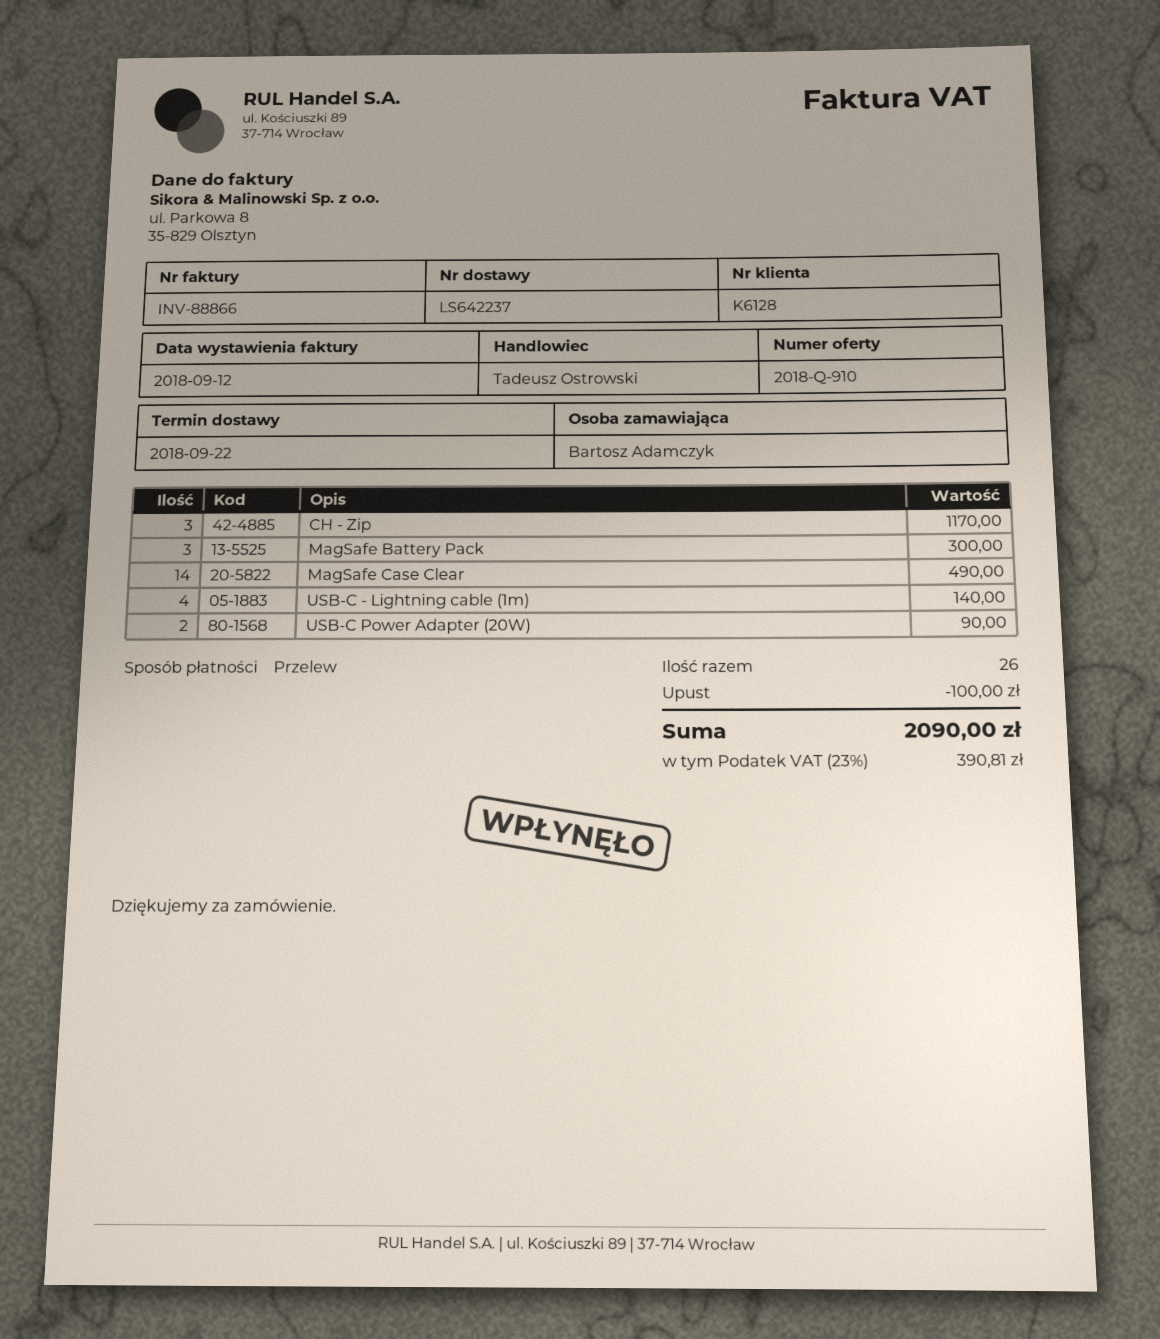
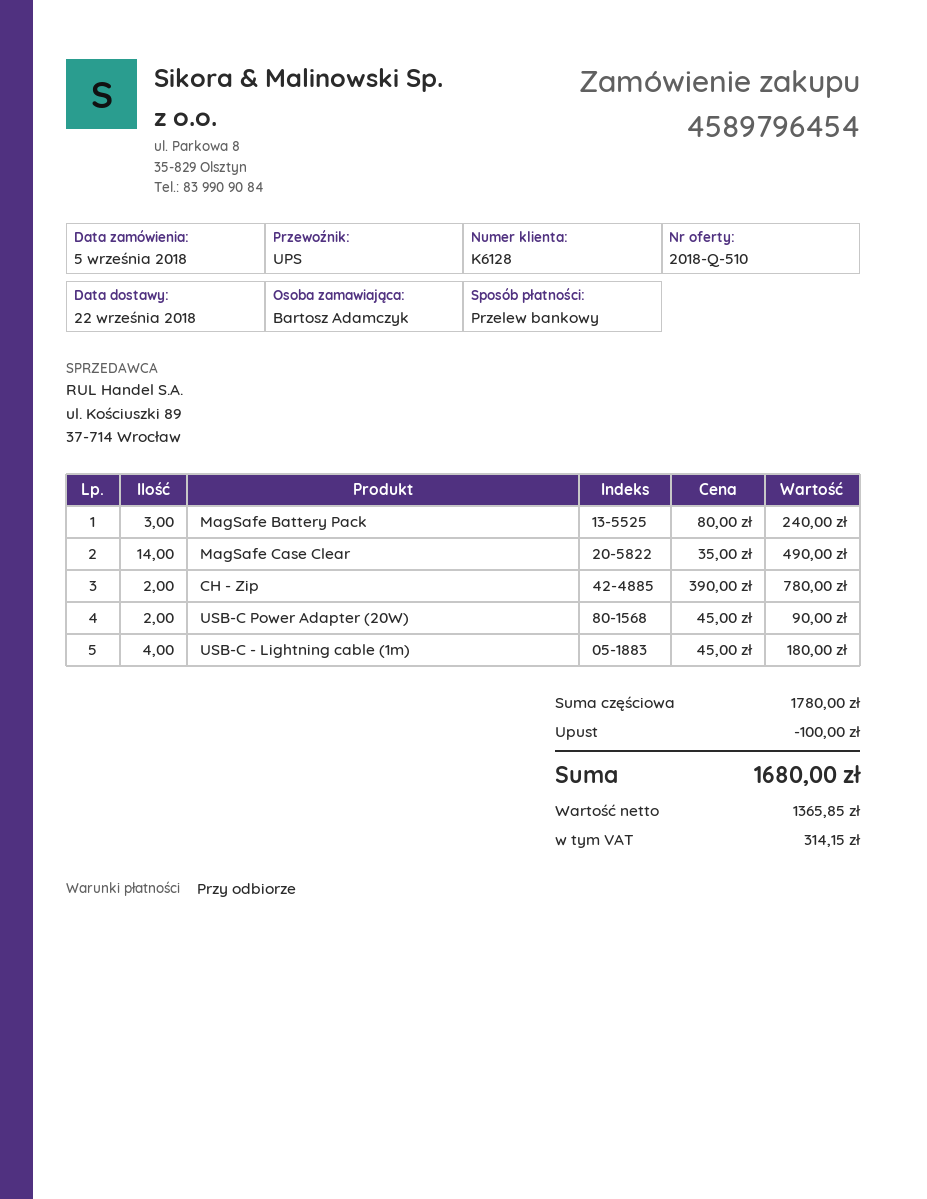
quote number: 2018-Q-910 -> 2018-Q-510
CH - Zip: 3 for 1170.00 -> 2 for 780.00
MagSafe Battery Pack: 3 for 300.00 -> 3 for 240.00
USB-C - Lightning cable (1m): 4 for 140.00 -> 4 for 180.00
tax: 390.81 -> 314.15
total: 2090.00 -> 1680.00

